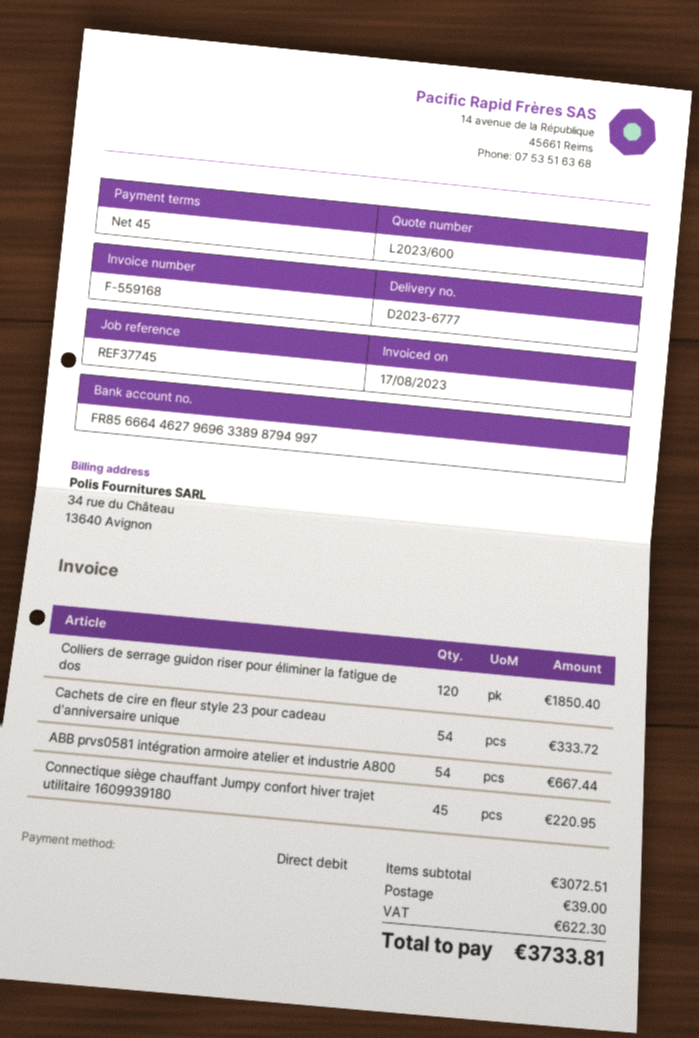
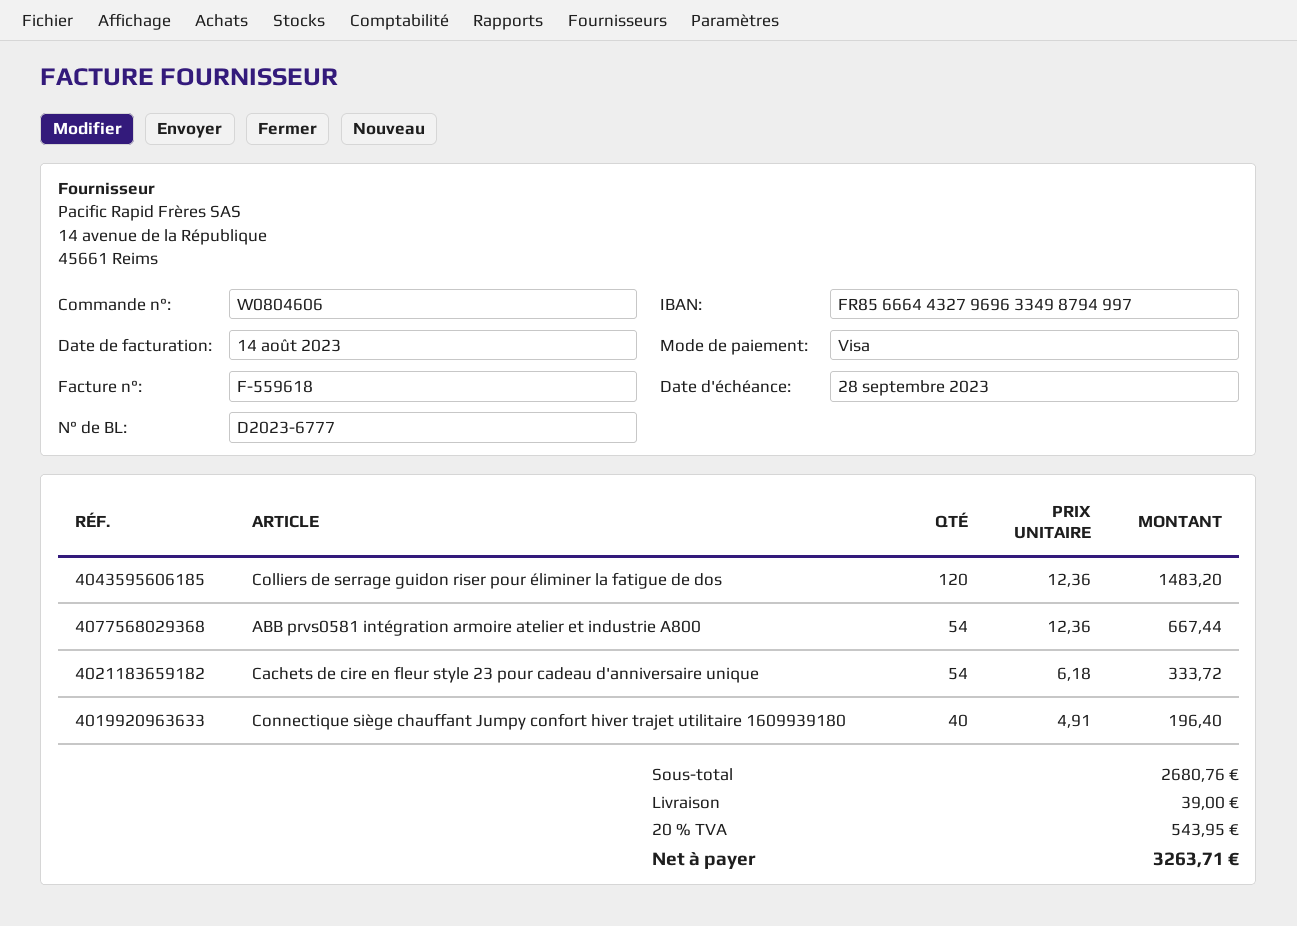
invoice number: F-559168 -> F-559618
invoice date: 2023-08-17 -> 2023-08-14
payment method: direct debit -> Visa
bank account: FR8566644627969633898794997 -> FR8566644327969633498794997
Colliers de serrage guidon riser pour éliminer la fatigue de dos: 120 for 1850.40 -> 120 for 1483.20
Connectique siège chauffant Jumpy confort hiver trajet utilitaire 1609939180: 45 for 220.95 -> 40 for 196.40
subtotal: 3072.51 -> 2680.76
tax: 622.30 -> 543.95
total: 3733.81 -> 3263.71

